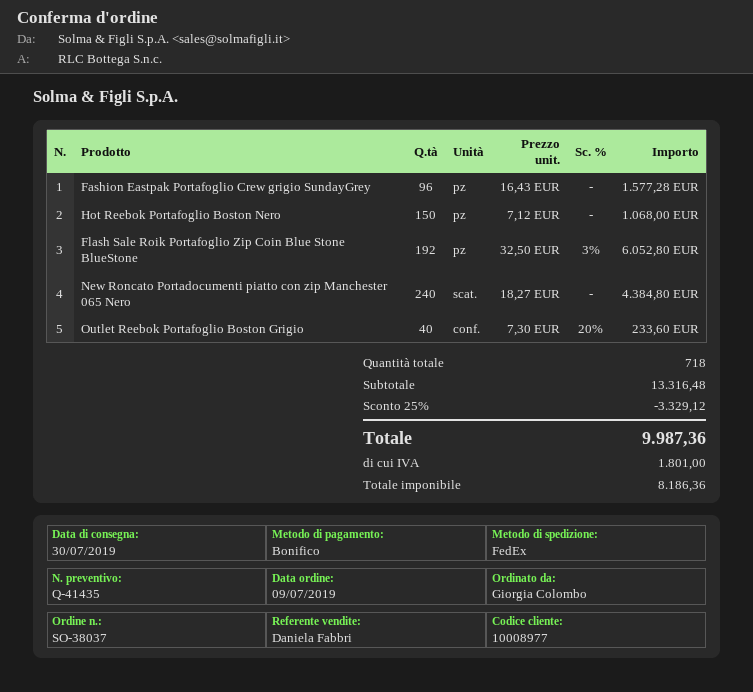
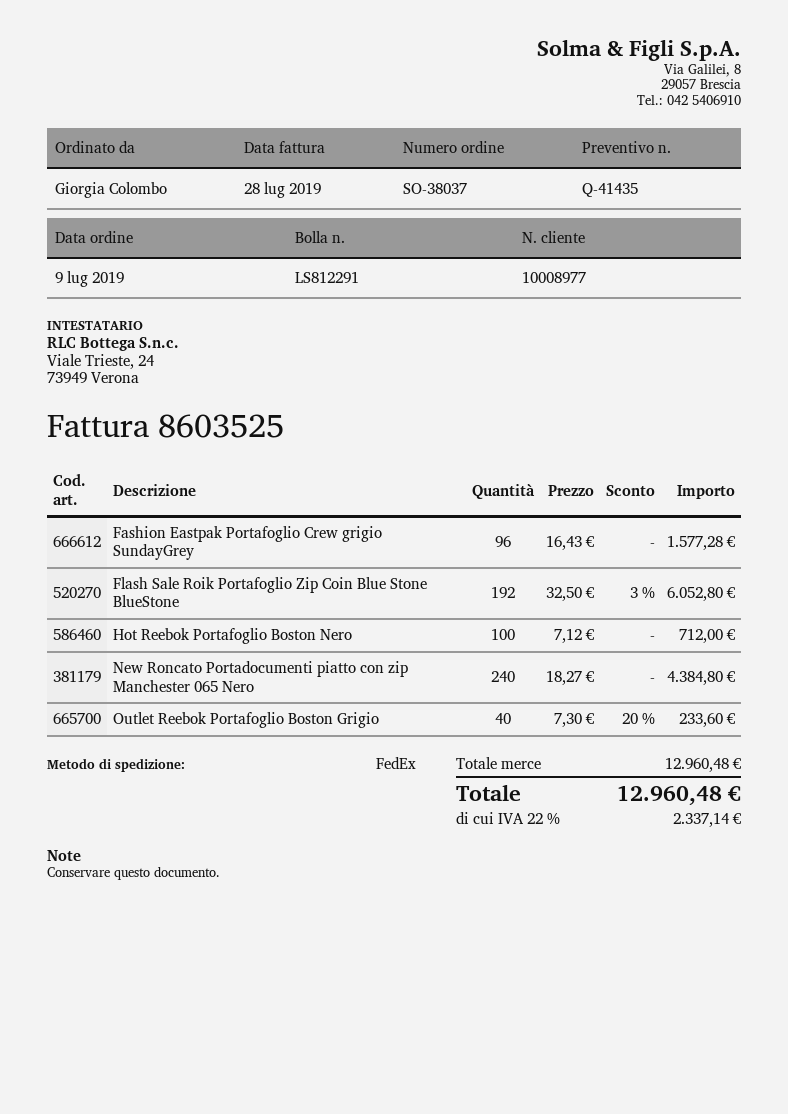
Hot Reebok Portafoglio Boston Nero: 150 x 7.12 = 1068.00 -> 100 x 7.12 = 712.00
subtotal: 13316.48 -> 12960.48
discount: 25% = 3329.12 -> none
tax: 1801.00 -> 2337.14
total: 9987.36 -> 12960.48

